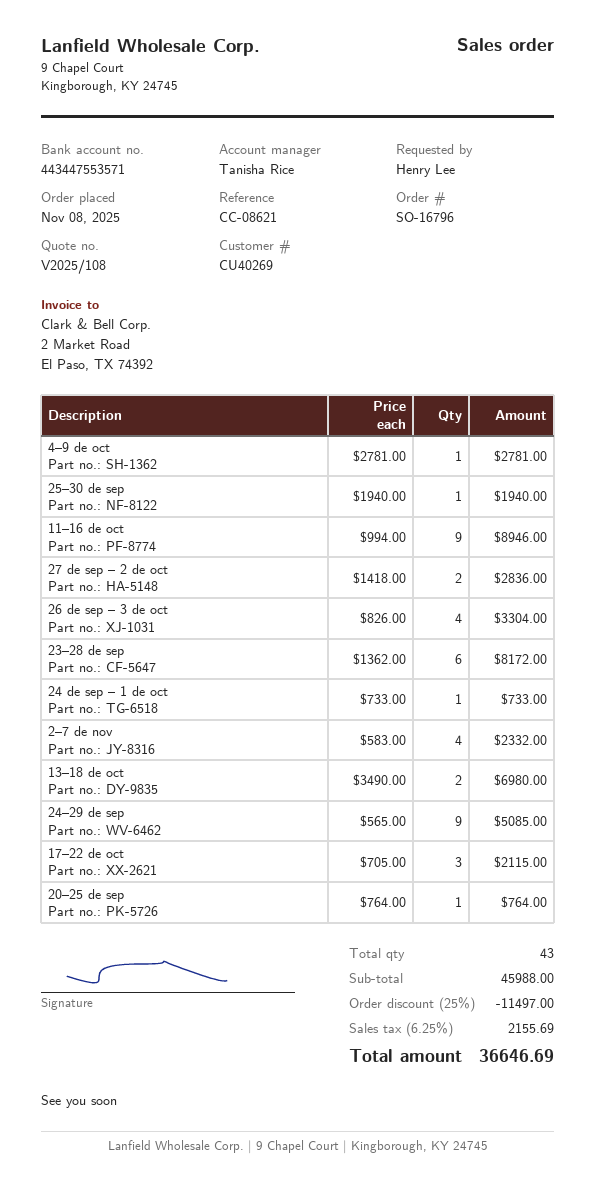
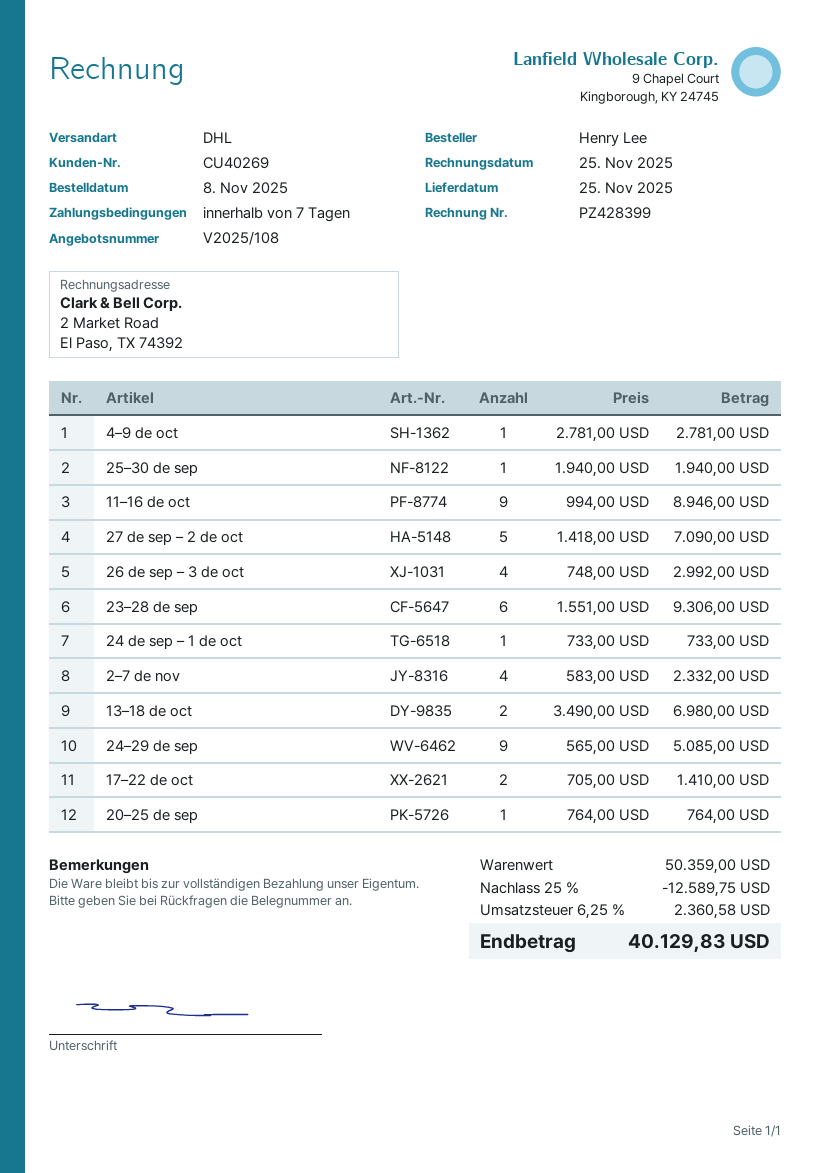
27 de sep – 2 de oct: 2 x 1418.00 = 2836.00 -> 5 x 1418.00 = 7090.00
26 de sep – 3 de oct: 4 x 826.00 = 3304.00 -> 4 x 748.00 = 2992.00
23–28 de sep: 6 x 1362.00 = 8172.00 -> 6 x 1551.00 = 9306.00
17–22 de oct: 3 x 705.00 = 2115.00 -> 2 x 705.00 = 1410.00
subtotal: 45988.00 -> 50359.00
discount: 25% = 11497.00 -> 25% = 12589.75
tax: 6.25% = 2155.69 -> 6.25% = 2360.58
total: 36646.69 -> 40129.83

